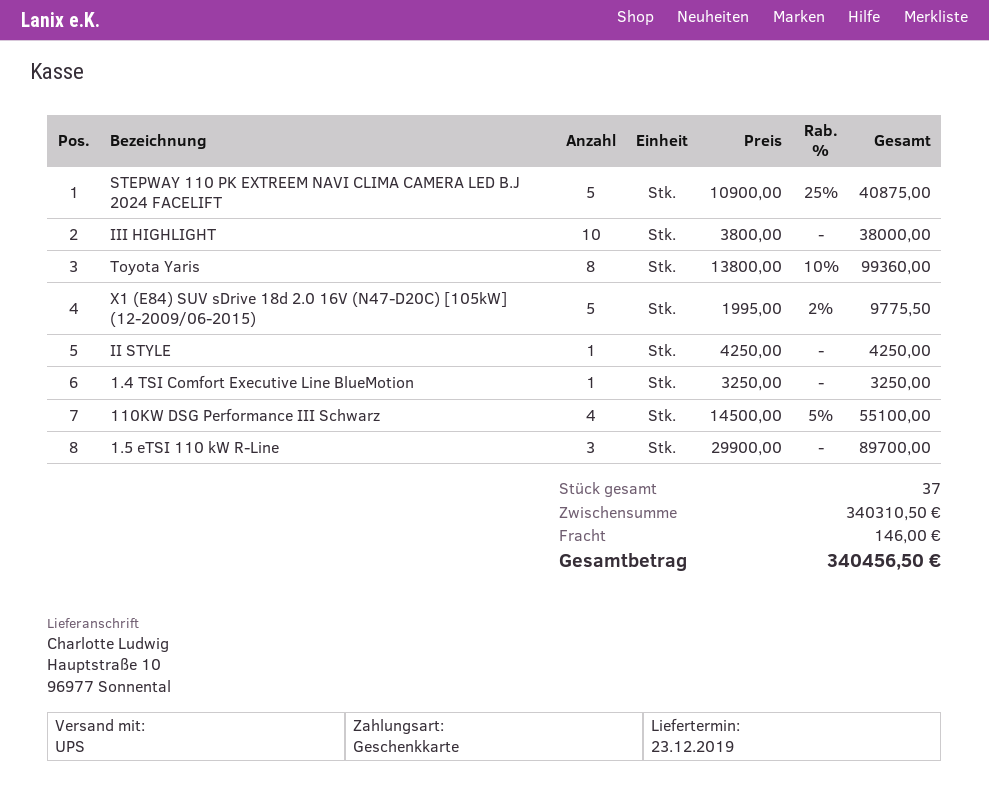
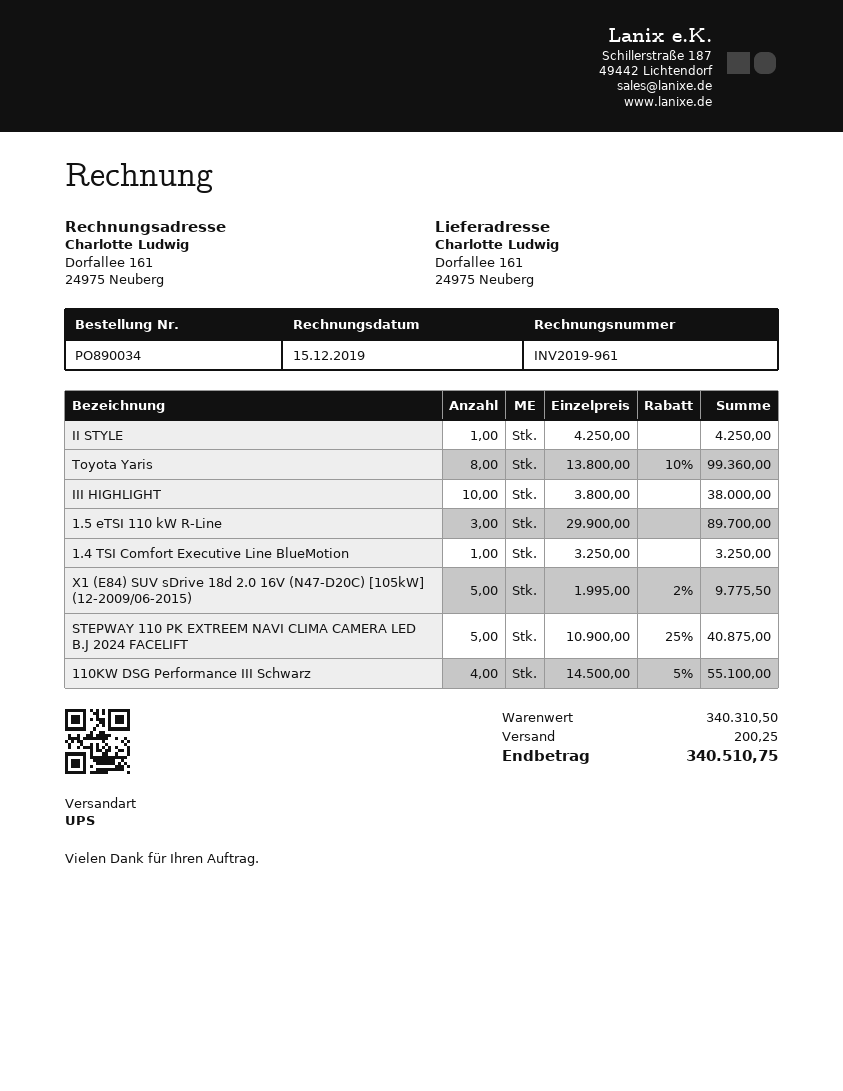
ship to: Hauptstraße 10, 96977 Sonnental -> Dorfallee 161, 24975 Neuberg
shipping: 146.00 -> 200.25
total: 340456.50 -> 340510.75

